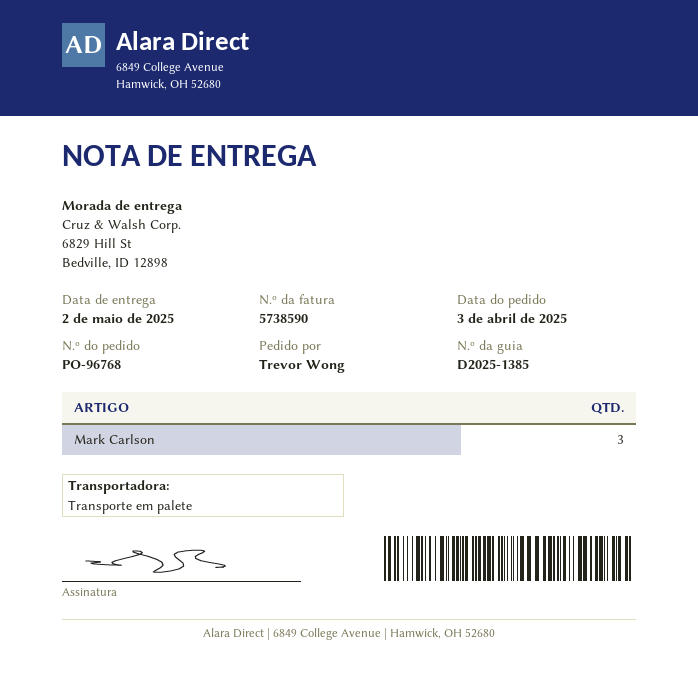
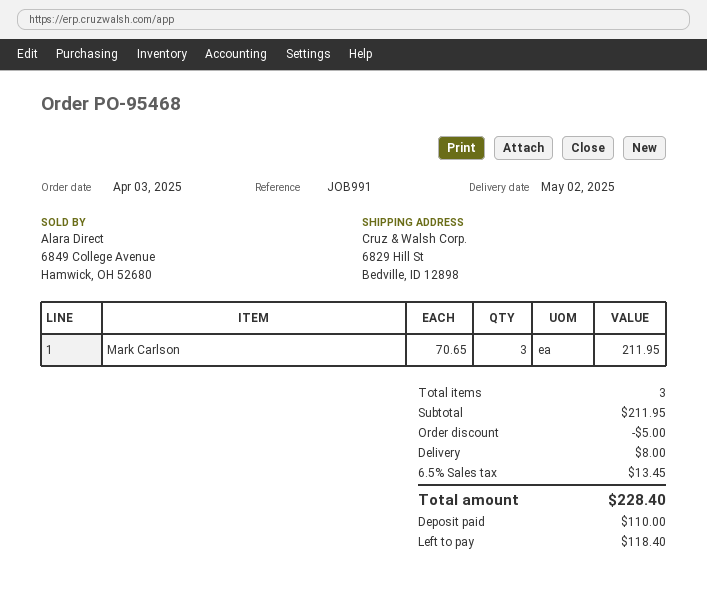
order number: PO-96768 -> PO-95468

